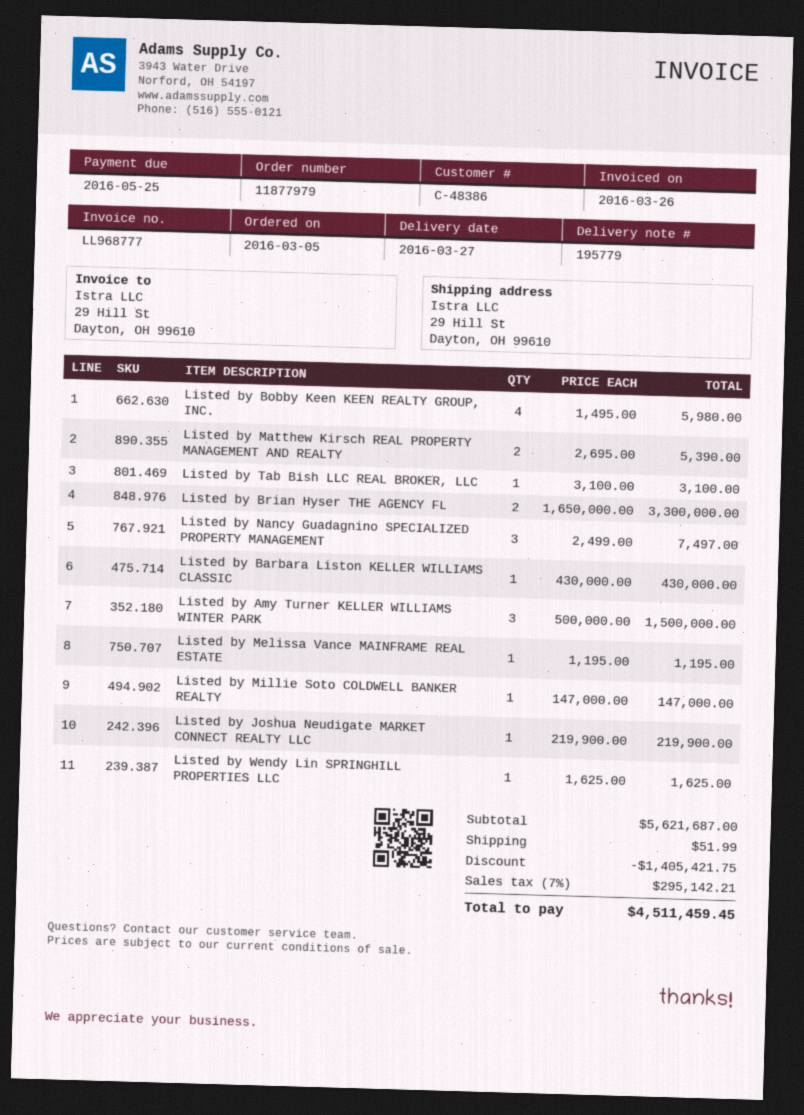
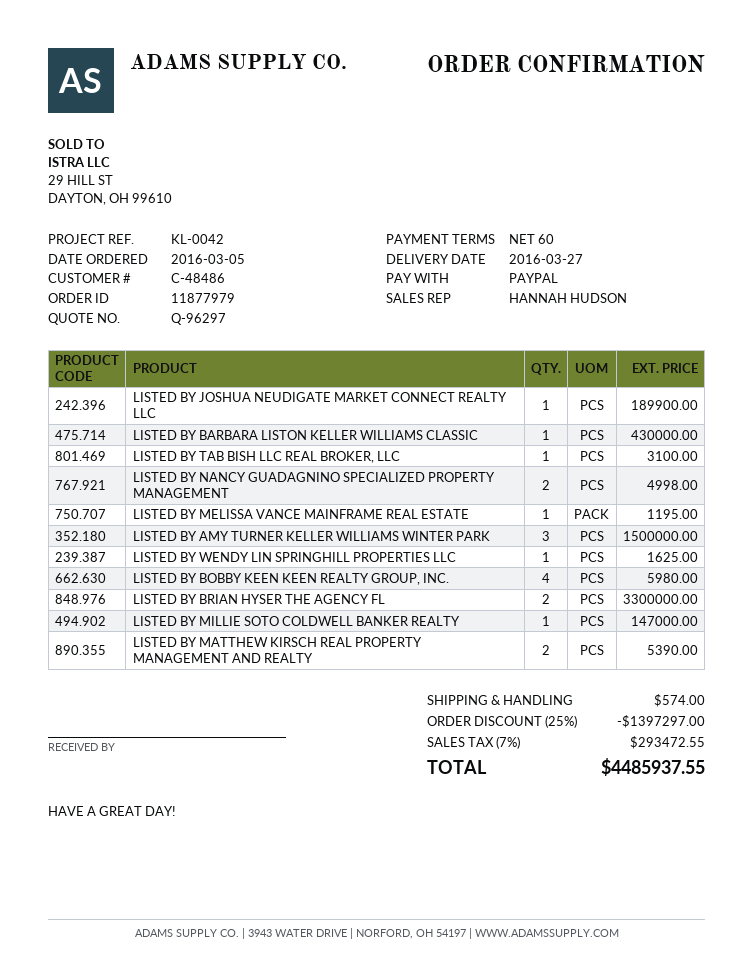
customer number: C-48386 -> C-48486
Listed by Nancy Guadagnino SPECIALIZED PROPERTY MANAGEMENT: 3 for 7497.00 -> 2 for 4998.00
Listed by Joshua Neudigate MARKET CONNECT REALTY LLC: 1 for 219900.00 -> 1 for 189900.00
discount: 1405421.75 -> 1397297.00
shipping: 51.99 -> 574.00
tax: 7% = 295142.21 -> 7% = 293472.55
total: 4511459.45 -> 4485937.55

